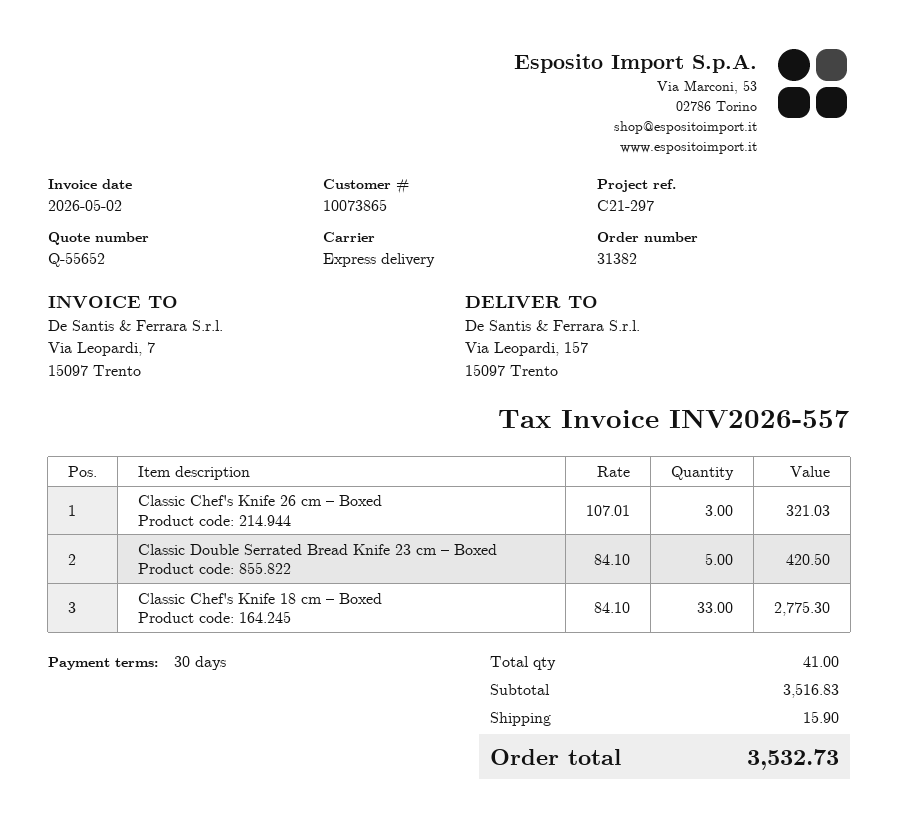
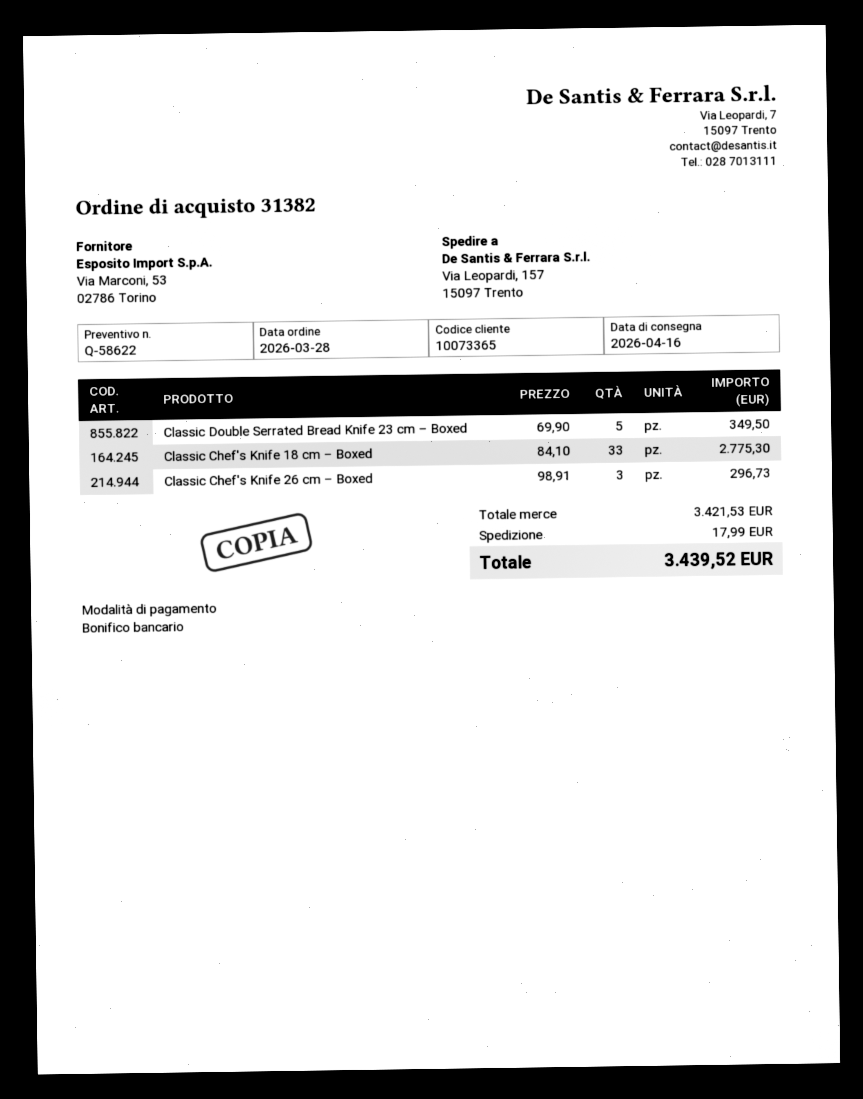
quote number: Q-55652 -> Q-58622
customer number: 10073865 -> 10073365
Classic Chef's Knife 26 cm – Boxed: 3 x 107.01 = 321.03 -> 3 x 98.91 = 296.73
Classic Double Serrated Bread Knife 23 cm – Boxed: 5 x 84.10 = 420.50 -> 5 x 69.90 = 349.50
subtotal: 3516.83 -> 3421.53
shipping: 15.90 -> 17.99
total: 3532.73 -> 3439.52

